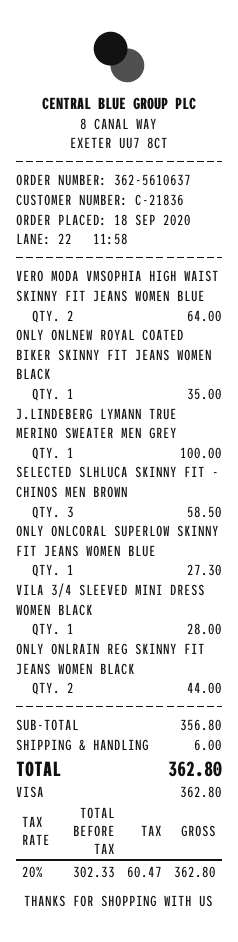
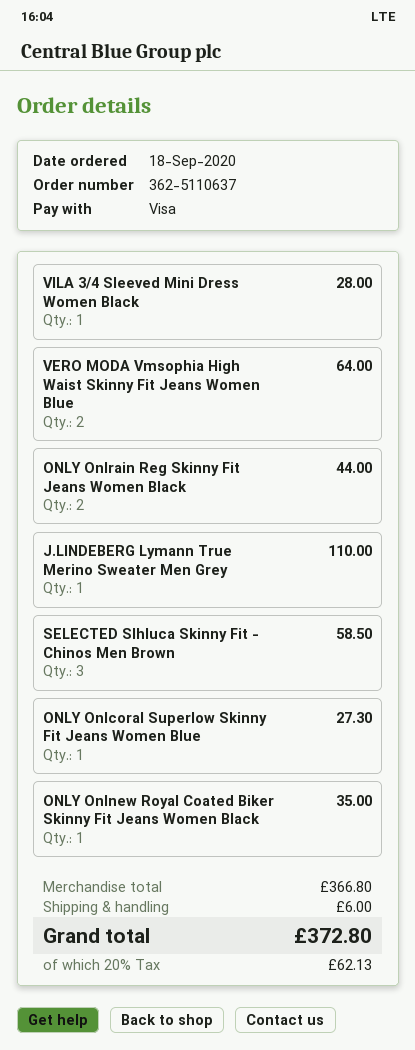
order number: 362-5610637 -> 362-5110637
J.LINDEBERG LYMANN TRUE MERINO SWEATER MEN GREY: 1 for 100.00 -> 1 for 110.00
subtotal: 356.80 -> 366.80
tax: 20% = 60.47 -> 20% = 62.13
total: 362.80 -> 372.80

